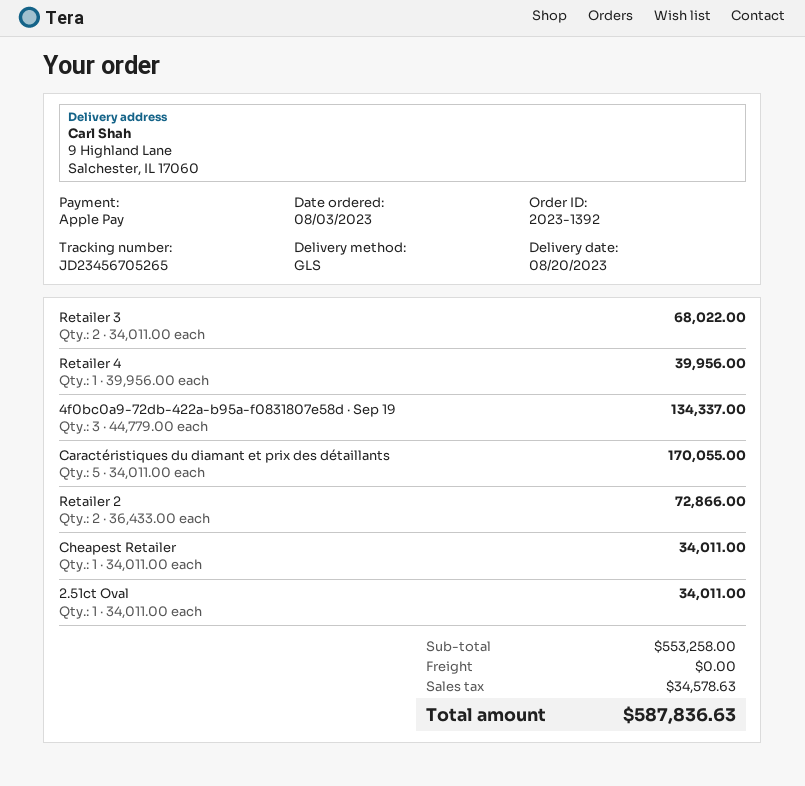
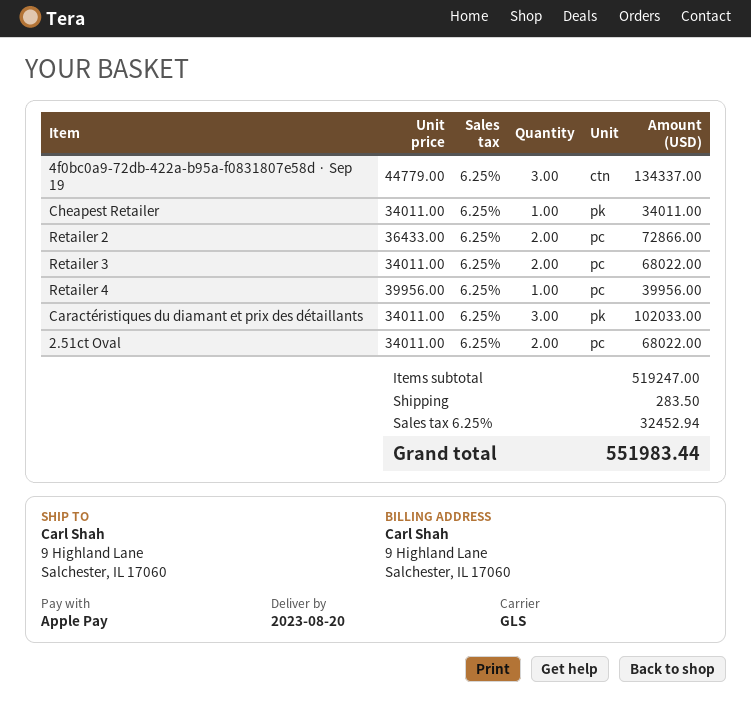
Caractéristiques du diamant et prix des détaillants: 5 x 34011.00 = 170055.00 -> 3 x 34011.00 = 102033.00
2.51ct Oval: 1 x 34011.00 = 34011.00 -> 2 x 34011.00 = 68022.00
subtotal: 553258.00 -> 519247.00
shipping: 0.00 -> 283.50
tax: 34578.63 -> 32452.94
total: 587836.63 -> 551983.44

